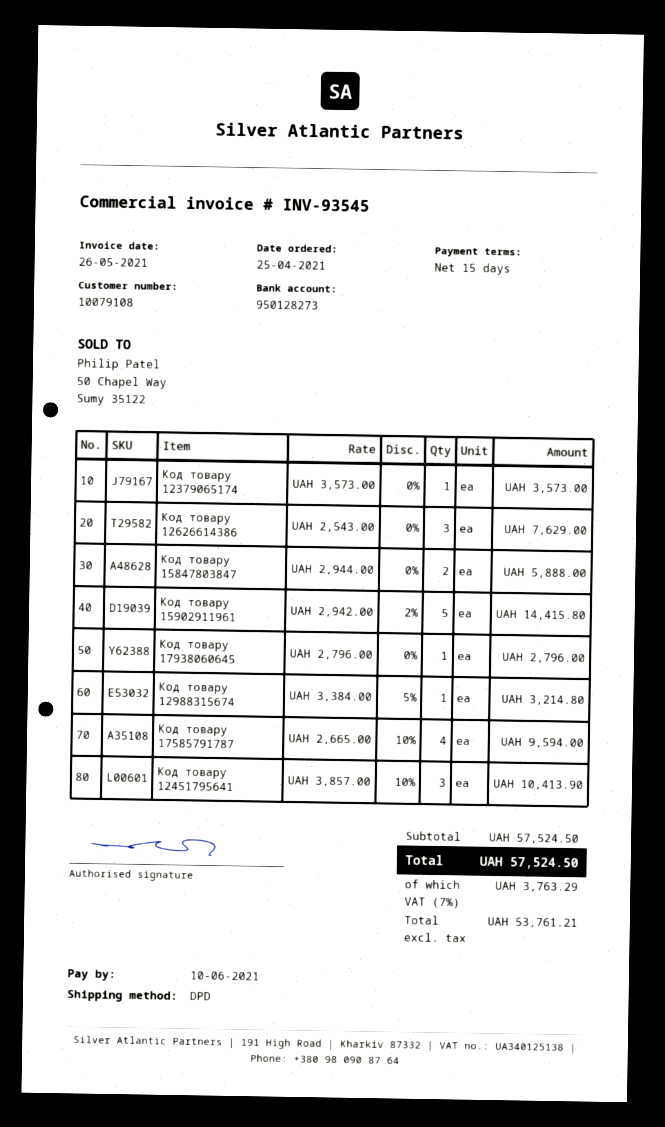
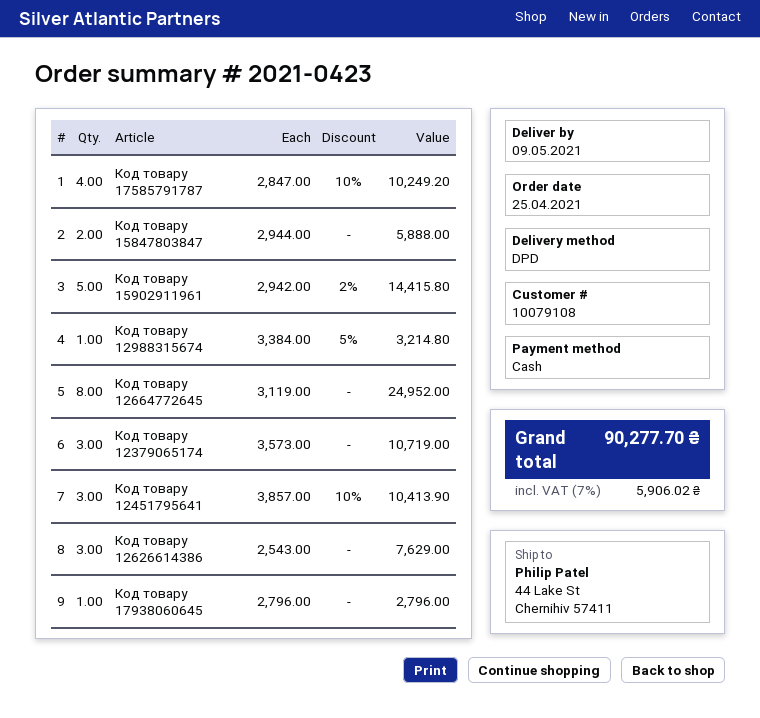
Код товару 12379065174: 1 x 3573.00 = 3573.00 -> 3 x 3573.00 = 10719.00
Код товару 17585791787: 4 x 2665.00 - 10% = 9594.00 -> 4 x 2847.00 - 10% = 10249.20
Код товару 12664772645: none -> 8 x 3119.00 = 24952.00
tax: 7% = 3763.29 -> 7% = 5906.02
total: 57524.50 -> 90277.70

